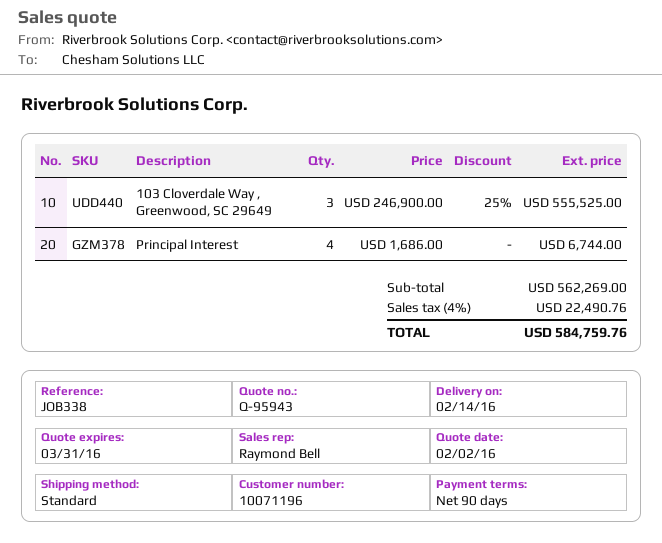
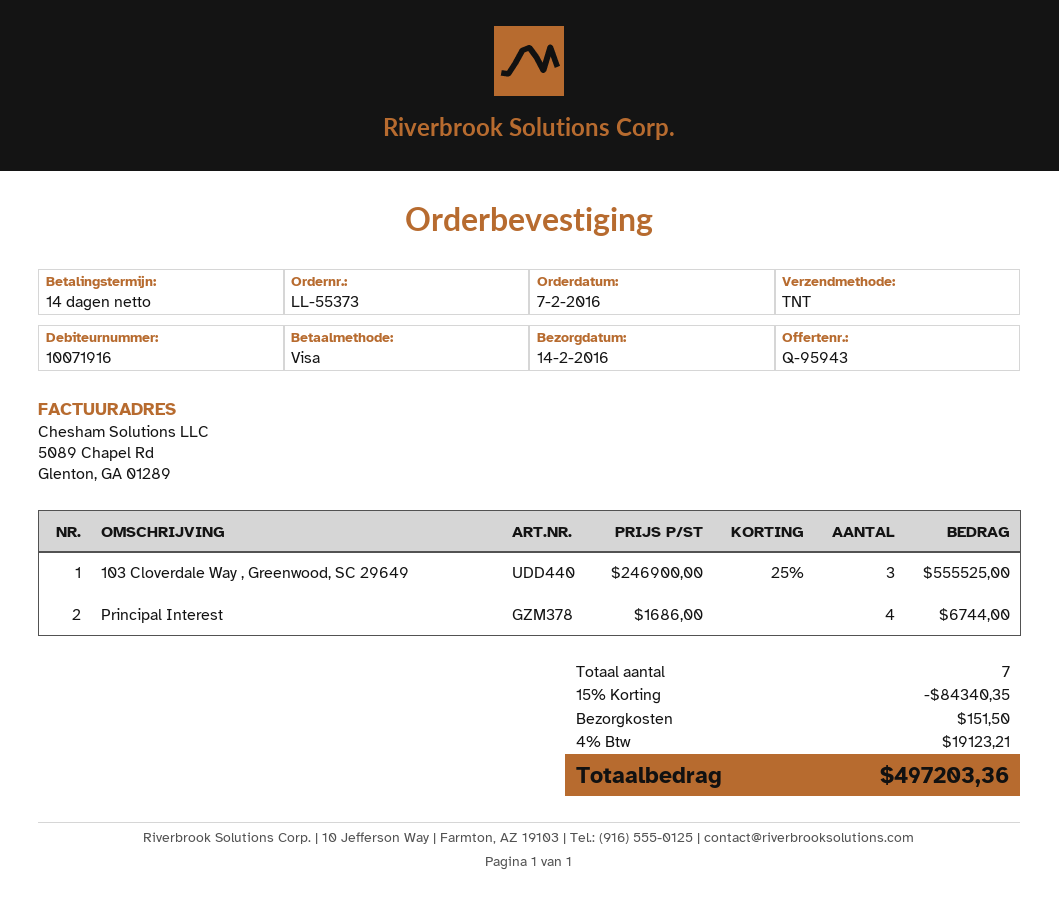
payment terms: 90 days -> 14 days
customer number: 10071196 -> 10071916
shipping method: standard -> TNT
discount: none -> 15% = 84340.35
shipping: none -> 151.50
tax: 4% = 22490.76 -> 4% = 19123.21
total: 584759.76 -> 497203.36

